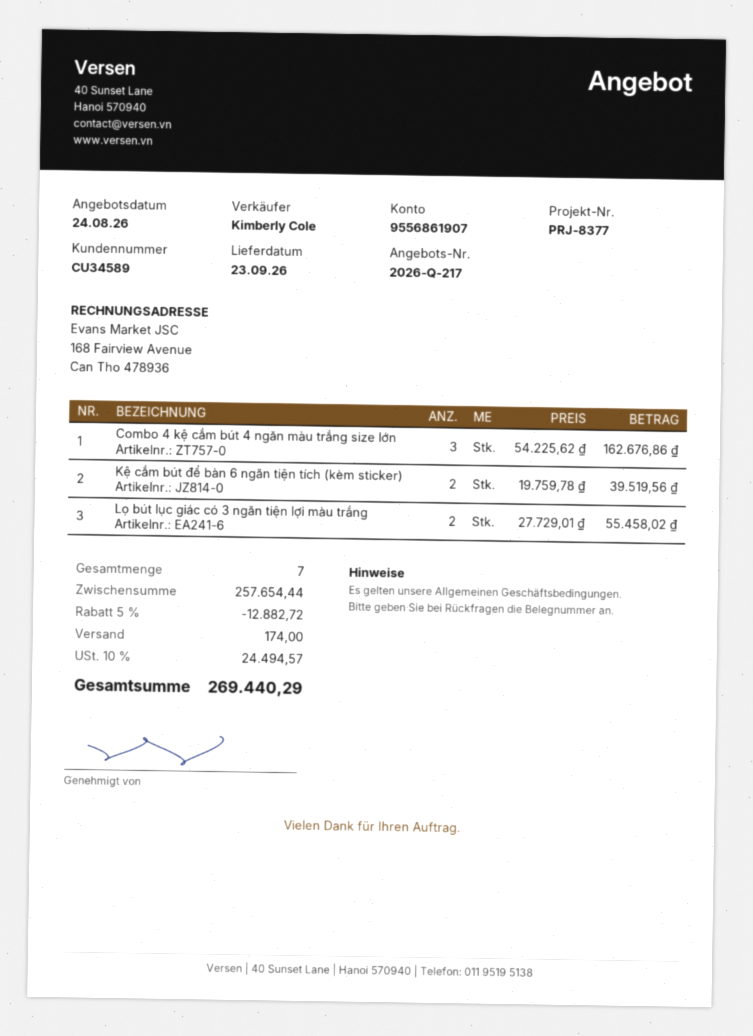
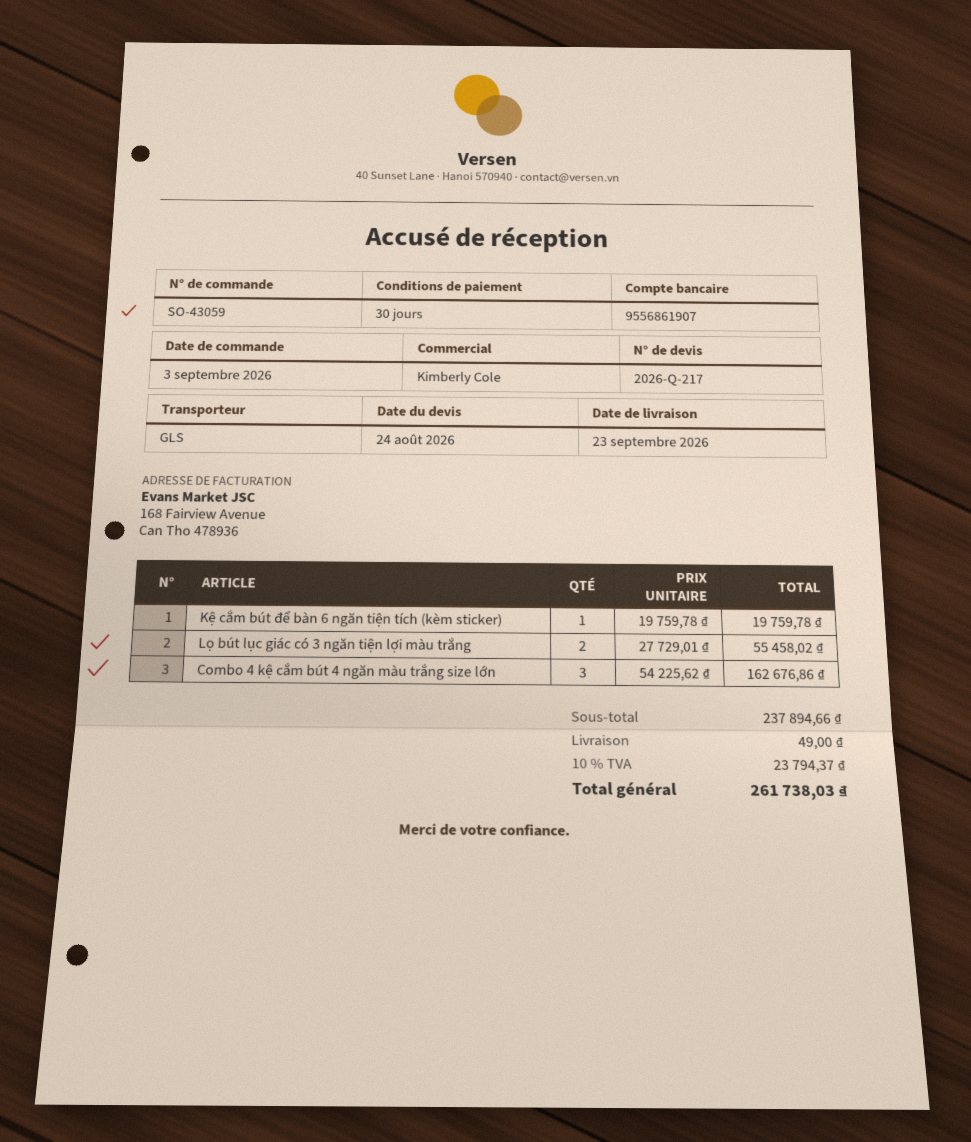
Kệ cắm bút để bàn 6 ngăn tiện tích (kèm sticker): 2 x 19759.78 = 39519.56 -> 1 x 19759.78 = 19759.78
subtotal: 257654.44 -> 237894.66
discount: 5% = 12882.72 -> none
shipping: 174.00 -> 49.00
tax: 10% = 24494.57 -> 10% = 23794.37
total: 269440.29 -> 261738.03

